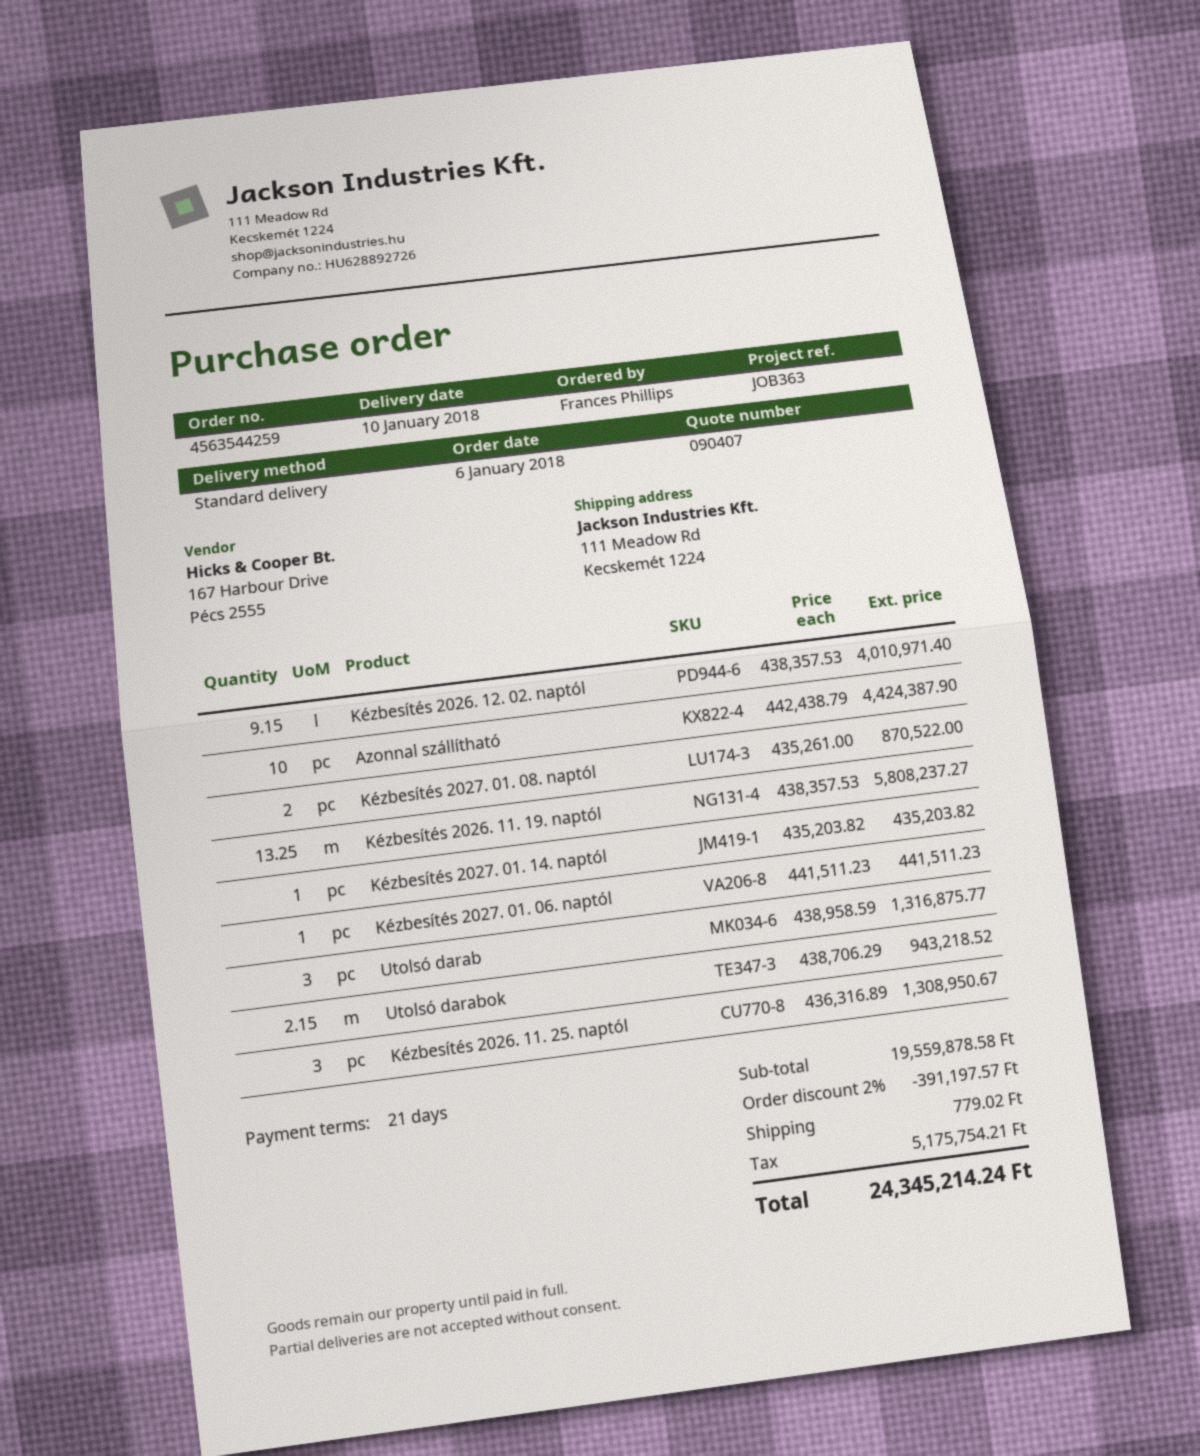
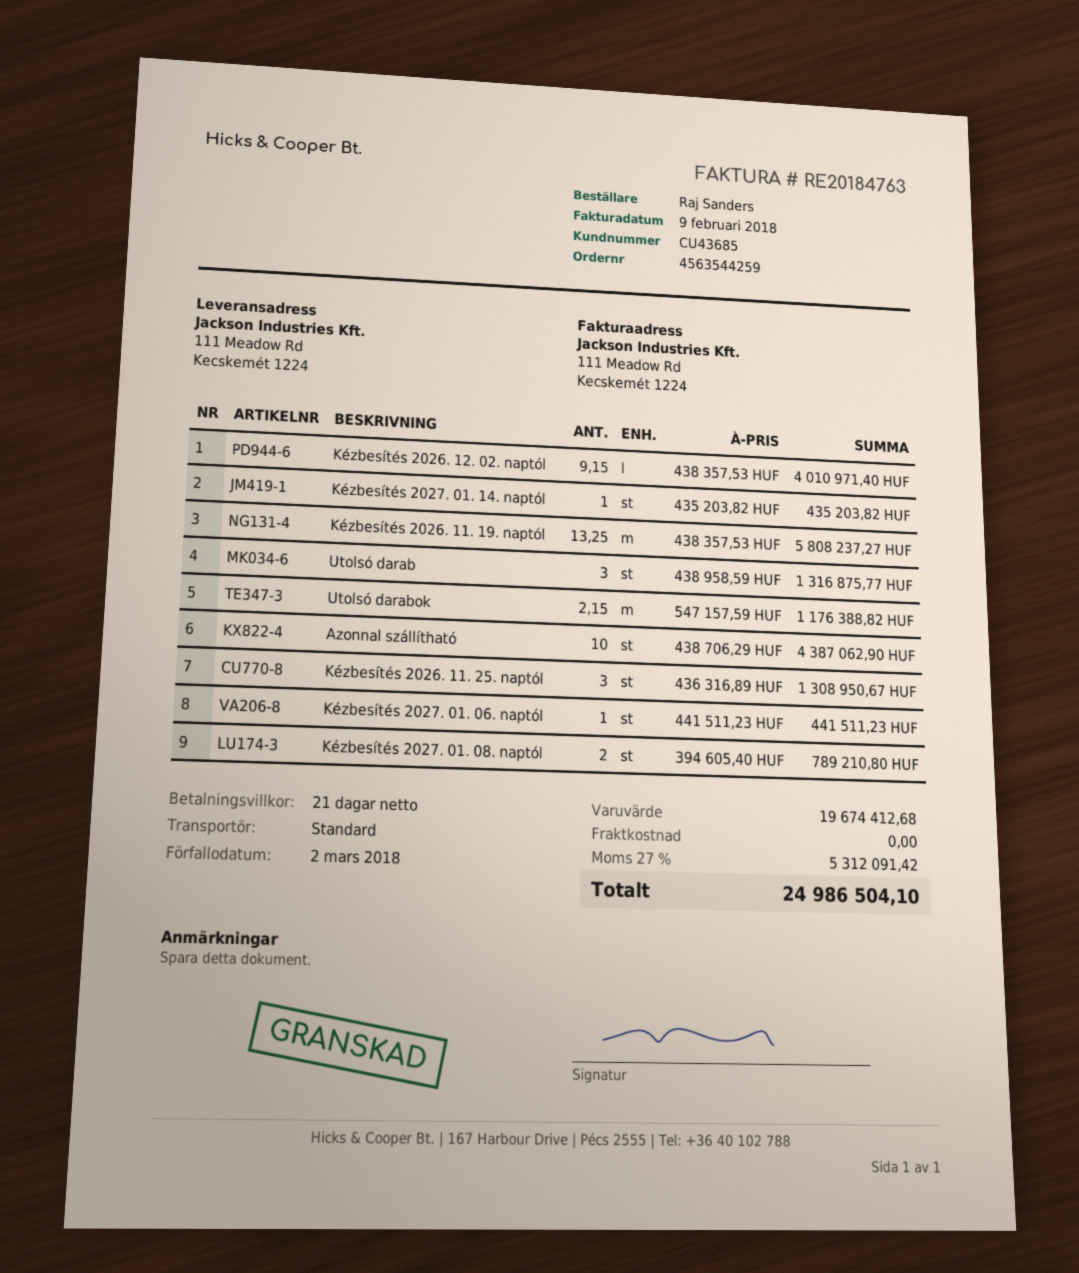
ordered by: Frances Phillips -> Raj Sanders
Azonnal szállítható: 10 x 442438.79 = 4424387.90 -> 10 x 438706.29 = 4387062.90
Kézbesítés 2027. 01. 08. naptól: 2 x 435261.00 = 870522.00 -> 2 x 394605.40 = 789210.80
Utolsó darabok: 2.15 x 438706.29 = 943218.52 -> 2.15 x 547157.59 = 1176388.82
subtotal: 19559878.58 -> 19674412.68
discount: 2% = 391197.57 -> none
shipping: 779.02 -> 0.00
tax: 5175754.21 -> 5312091.42
total: 24345214.24 -> 24986504.10

